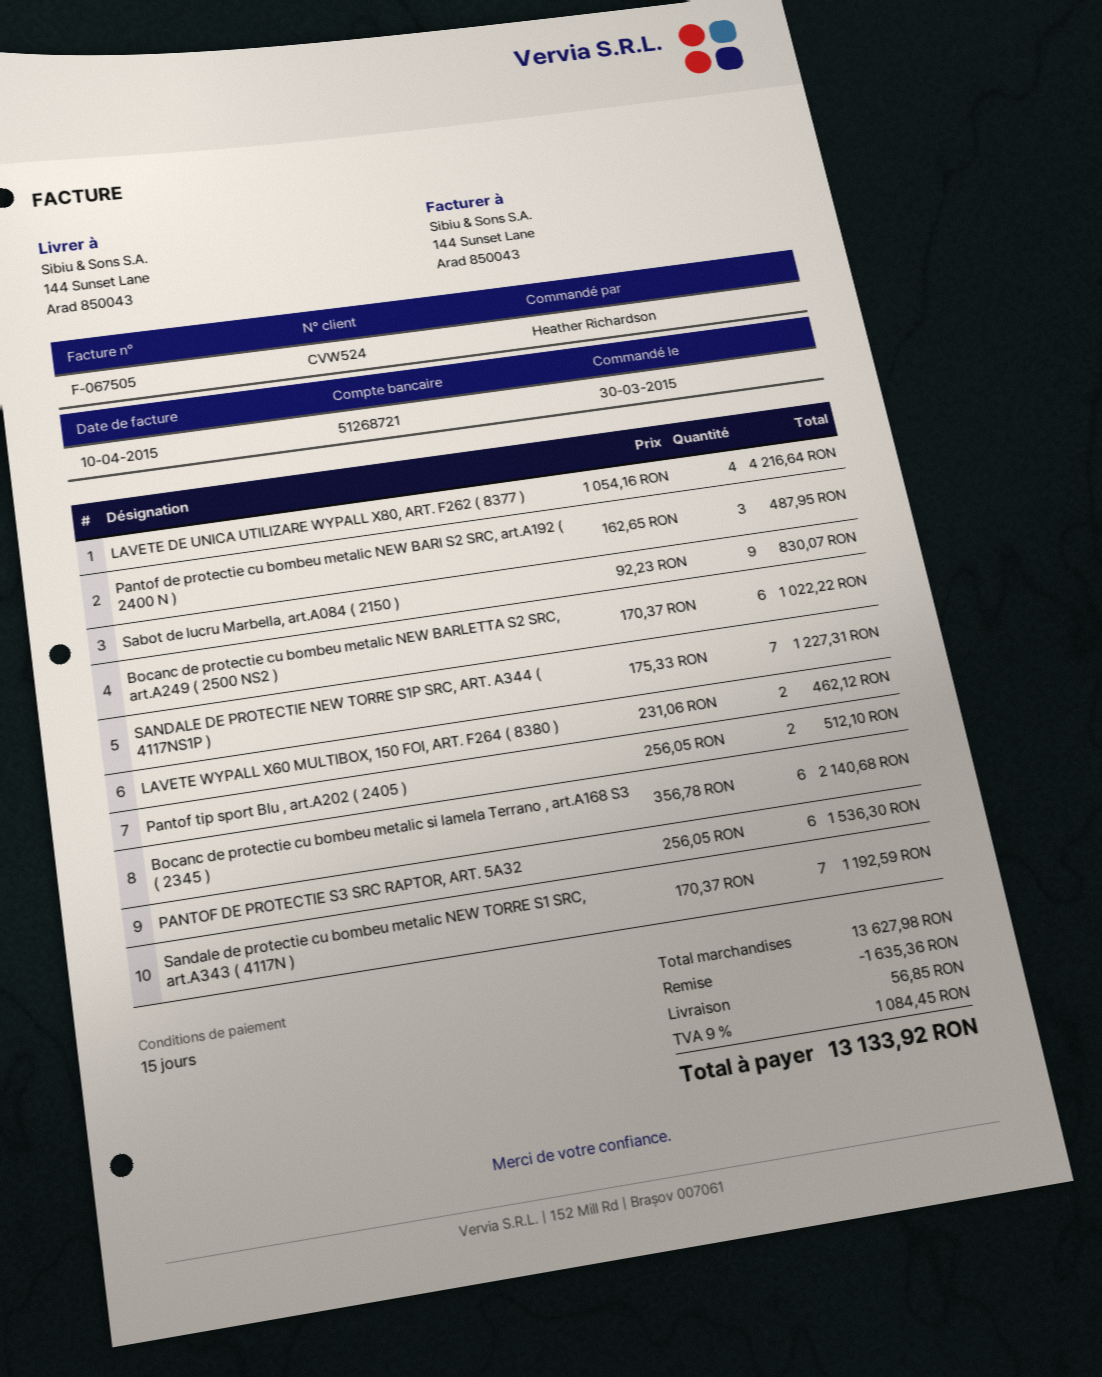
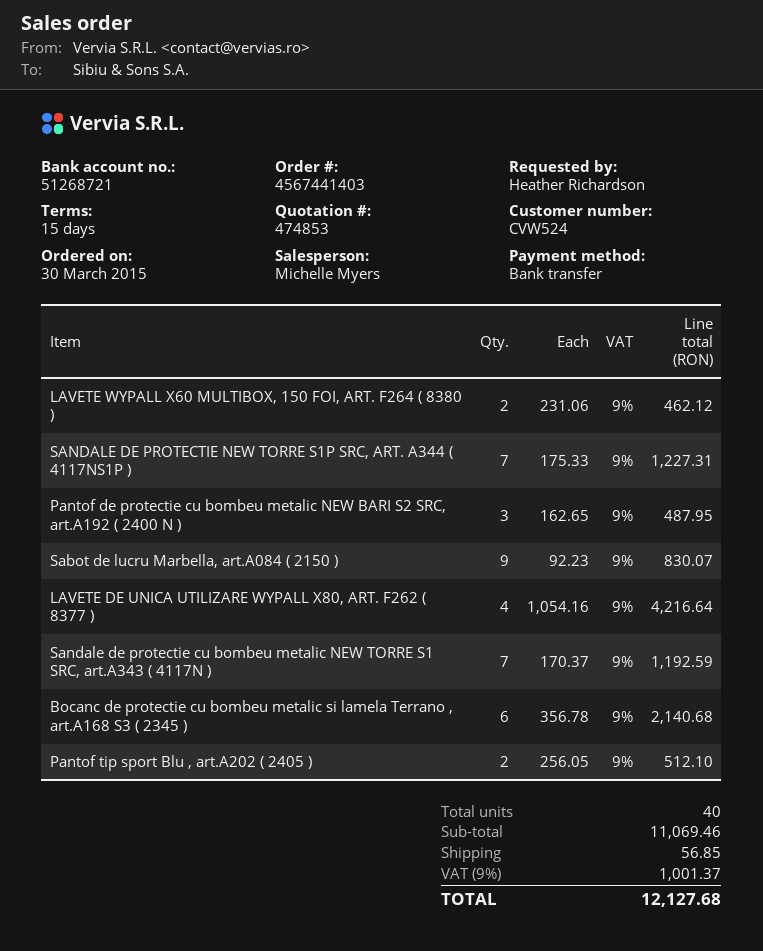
Bocanc de protectie cu bombeu metalic NEW BARLETTA S2 SRC, art.A249 ( 2500 NS2 ): 6 x 170.37 = 1022.22 -> none
PANTOF DE PROTECTIE S3 SRC RAPTOR, ART. 5A32: 6 x 256.05 = 1536.30 -> none
subtotal: 13627.98 -> 11069.46
discount: 1635.36 -> none
tax: 9% = 1084.45 -> 9% = 1001.37
total: 13133.92 -> 12127.68

